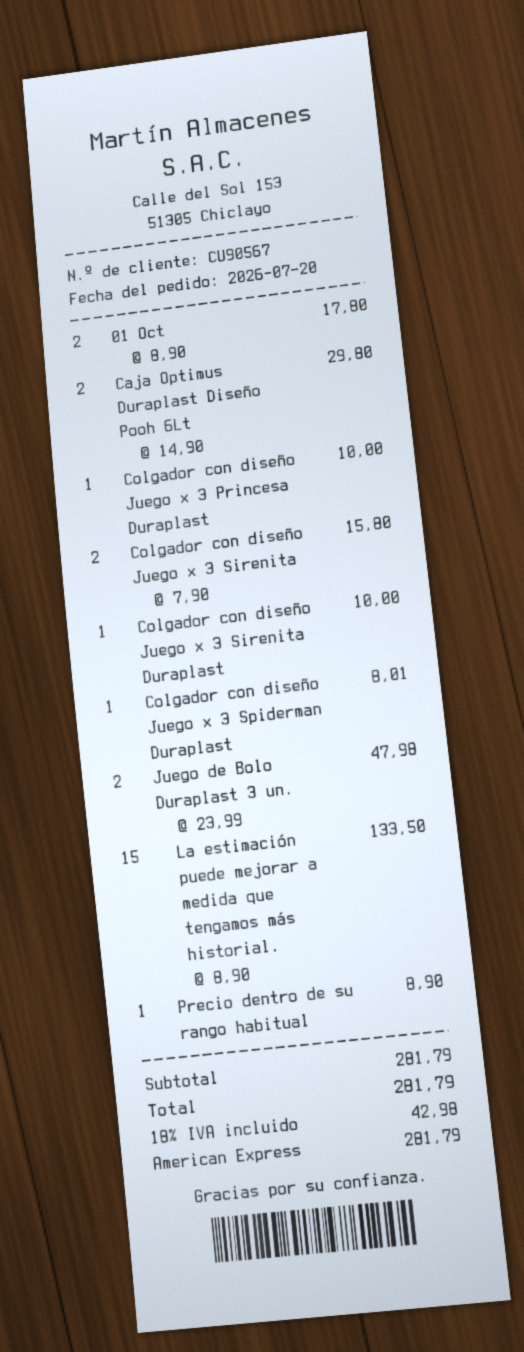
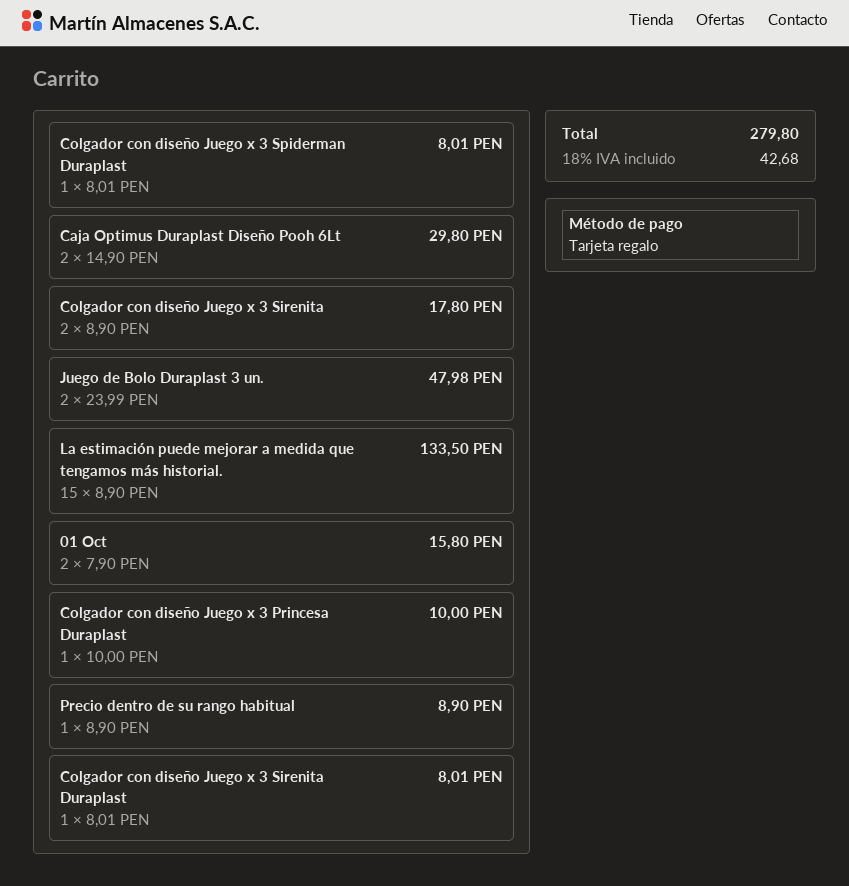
payment method: American Express -> gift card
01 Oct: 2 x 8.90 = 17.80 -> 2 x 7.90 = 15.80
Colgador con diseño Juego x 3 Sirenita: 2 x 7.90 = 15.80 -> 2 x 8.90 = 17.80
Colgador con diseño Juego x 3 Sirenita Duraplast: 1 x 10.00 = 10.00 -> 1 x 8.01 = 8.01
tax: 18% = 42.98 -> 18% = 42.68
total: 281.79 -> 279.80

